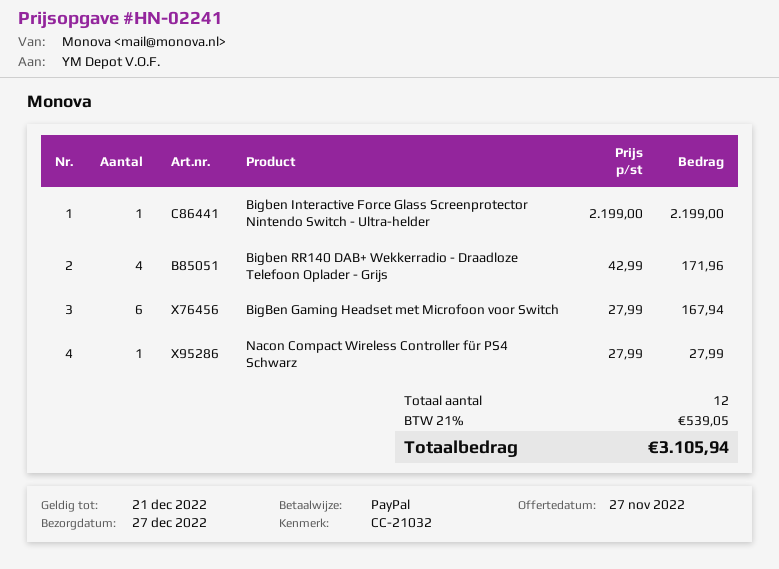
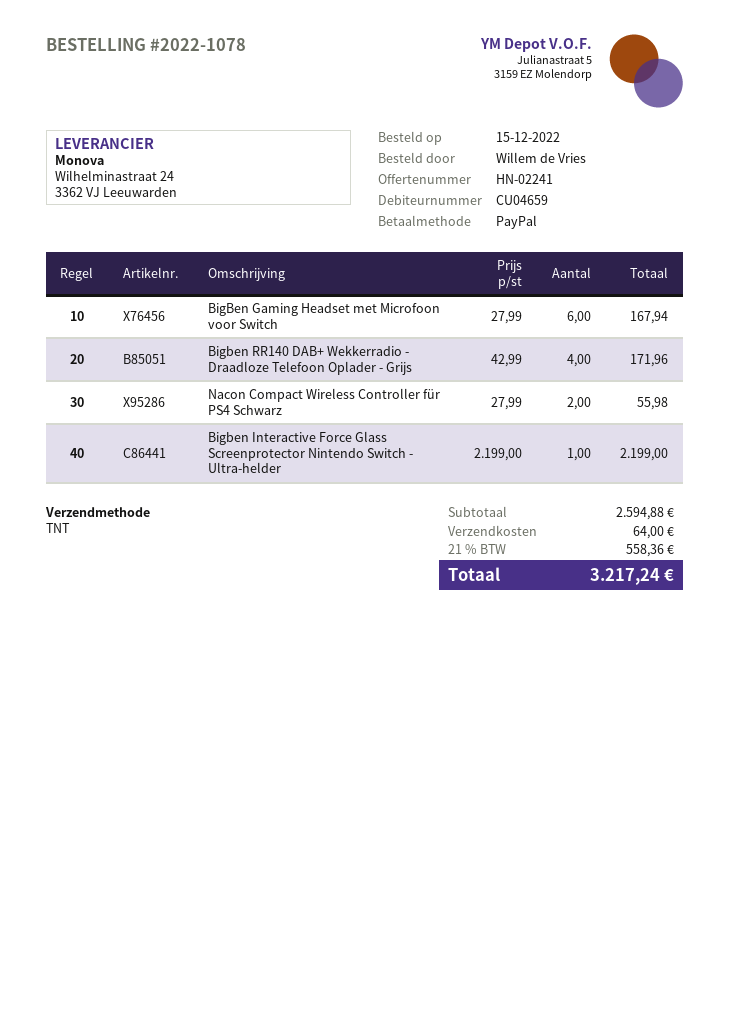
Nacon Compact Wireless Controller für PS4 Schwarz: 1 x 27.99 = 27.99 -> 2 x 27.99 = 55.98
shipping: none -> 64.00
tax: 21% = 539.05 -> 21% = 558.36
total: 3105.94 -> 3217.24

